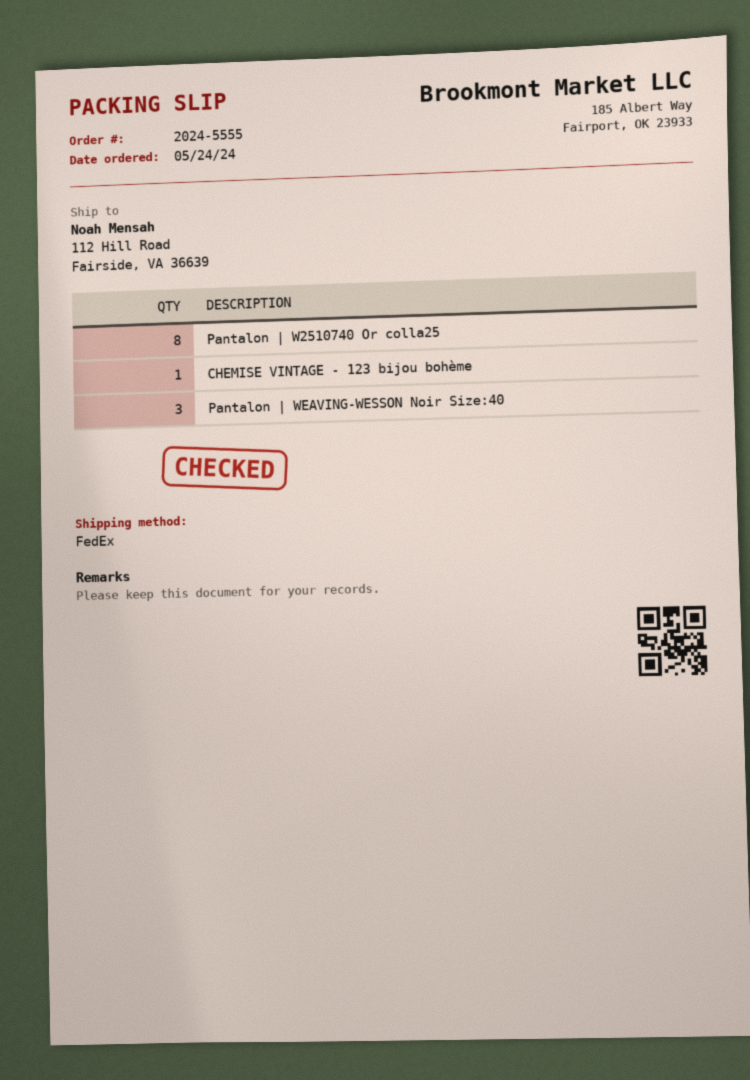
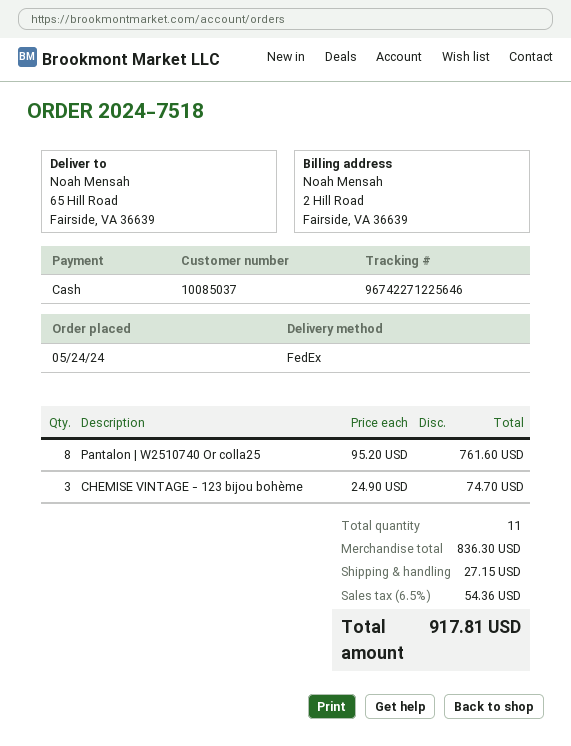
order number: 2024-5555 -> 2024-7518
ship to: 112 Hill Road, Fairside, VA 36639 -> 65 Hill Road, Fairside, VA 36639
CHEMISE VINTAGE - 123 bijou bohème: 1 -> 3
Pantalon | WEAVING-WESSON Noir Size:40: 3 -> none

